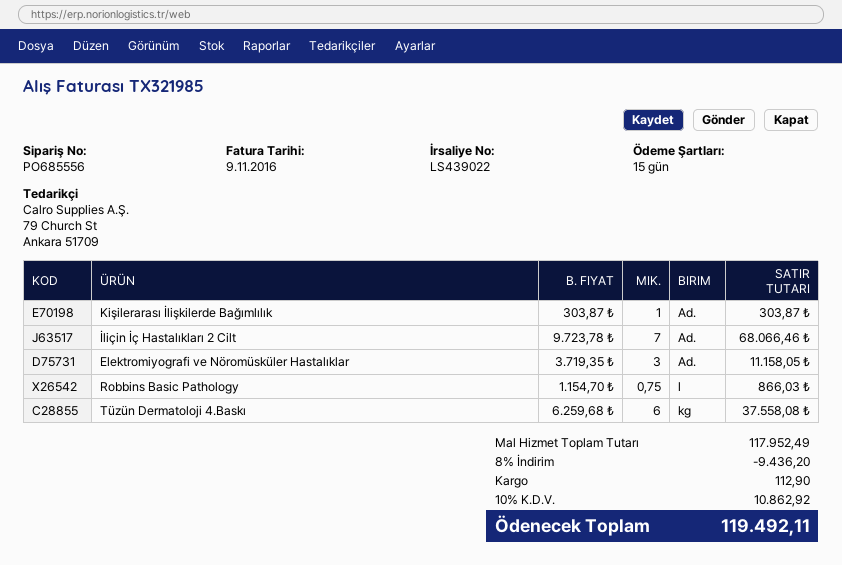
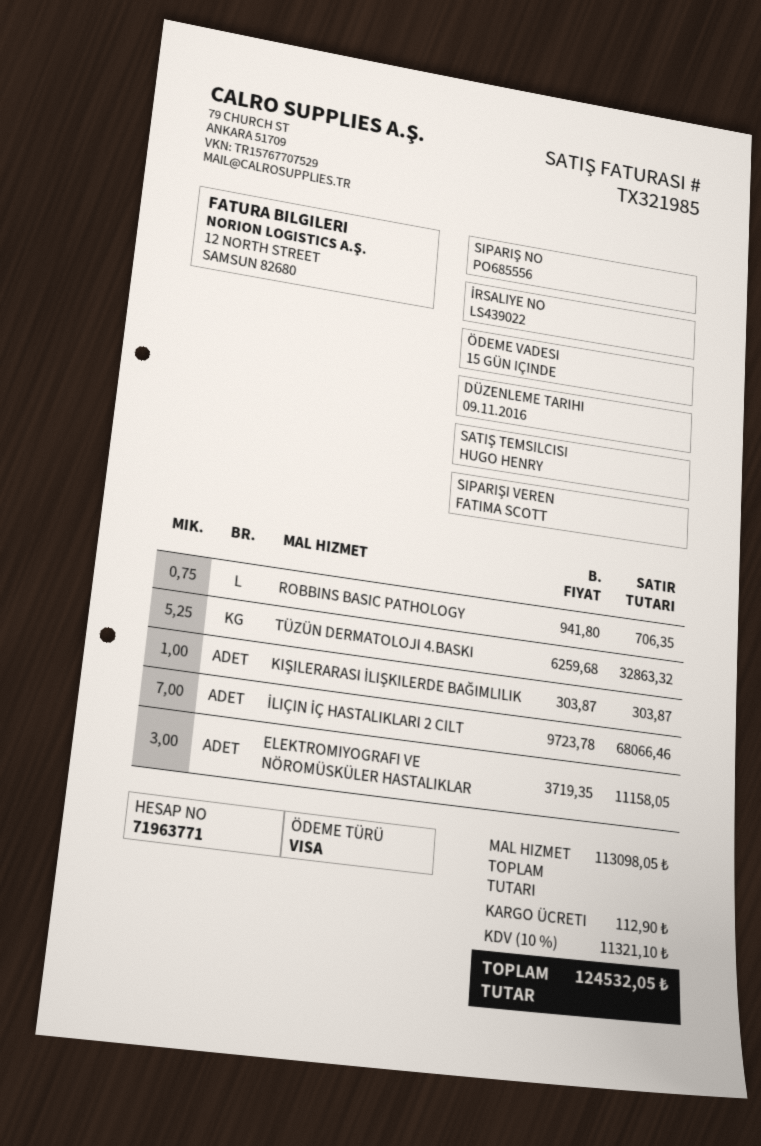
Robbins Basic Pathology: 0.75 x 1154.70 = 866.03 -> 0.75 x 941.80 = 706.35
Tüzün Dermatoloji 4.Baskı: 6 x 6259.68 = 37558.08 -> 5.25 x 6259.68 = 32863.32
subtotal: 117952.49 -> 113098.05
discount: 8% = 9436.20 -> none
tax: 10% = 10862.92 -> 10% = 11321.10
total: 119492.11 -> 124532.05

